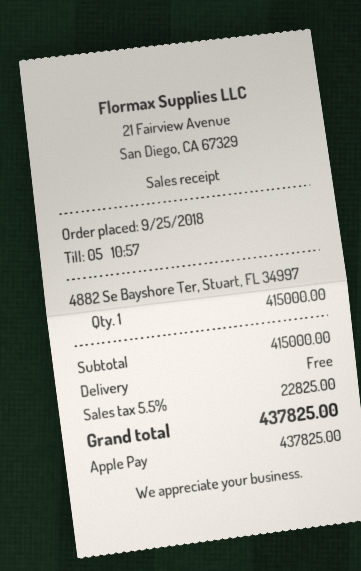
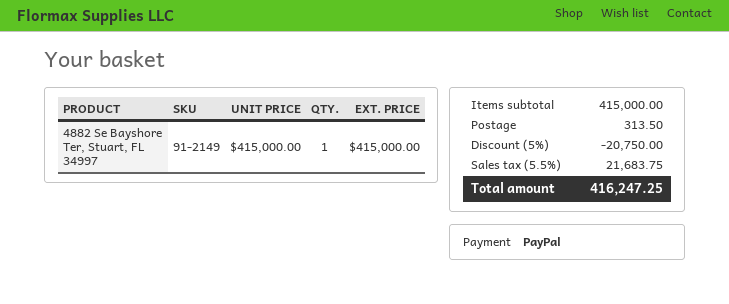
payment method: Apple Pay -> PayPal
discount: none -> 5% = 20750.00
shipping: 0.00 -> 313.50
tax: 5.5% = 22825.00 -> 5.5% = 21683.75
total: 437825.00 -> 416247.25

